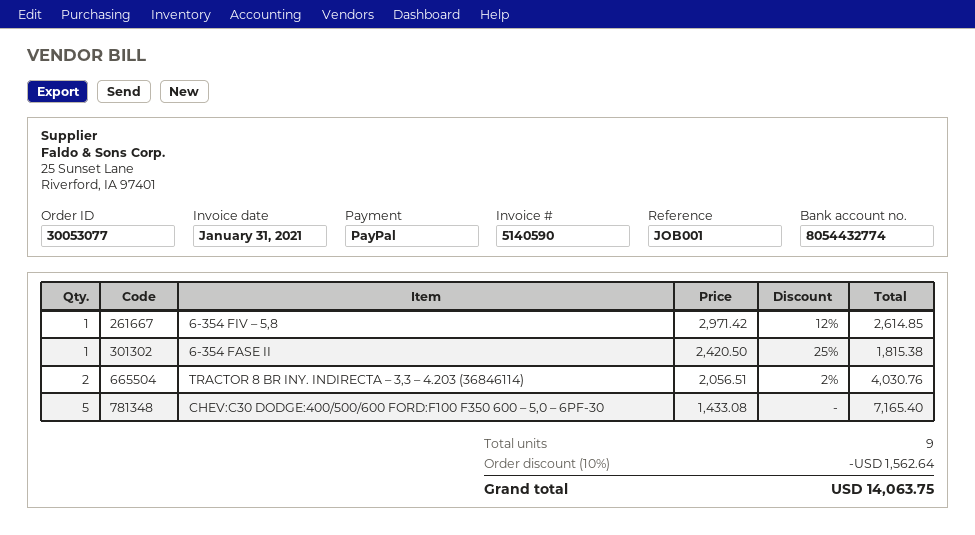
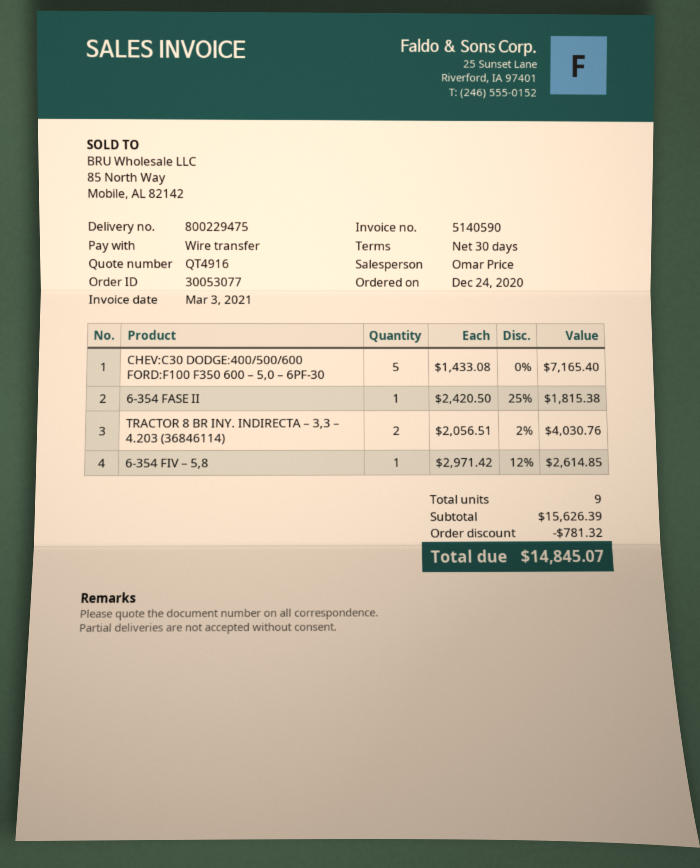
invoice date: 2021-01-31 -> 2021-03-03
payment method: PayPal -> bank transfer
discount: 1562.64 -> 781.32
total: 14063.75 -> 14845.07

